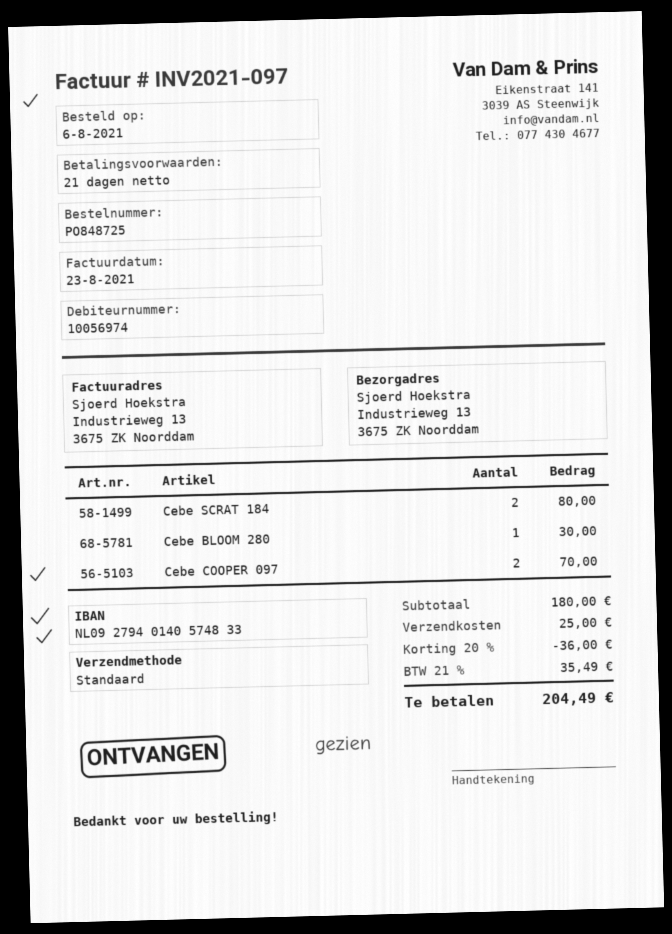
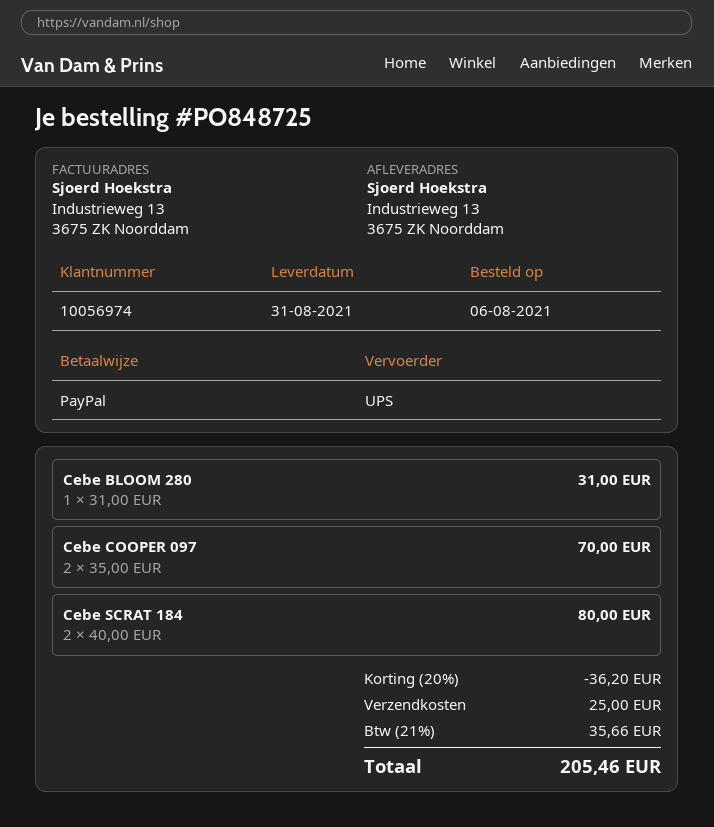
shipping method: standard -> UPS
Cebe BLOOM 280: 1 for 30.00 -> 1 for 31.00
discount: 20% = 36.00 -> 20% = 36.20
tax: 21% = 35.49 -> 21% = 35.66
total: 204.49 -> 205.46

